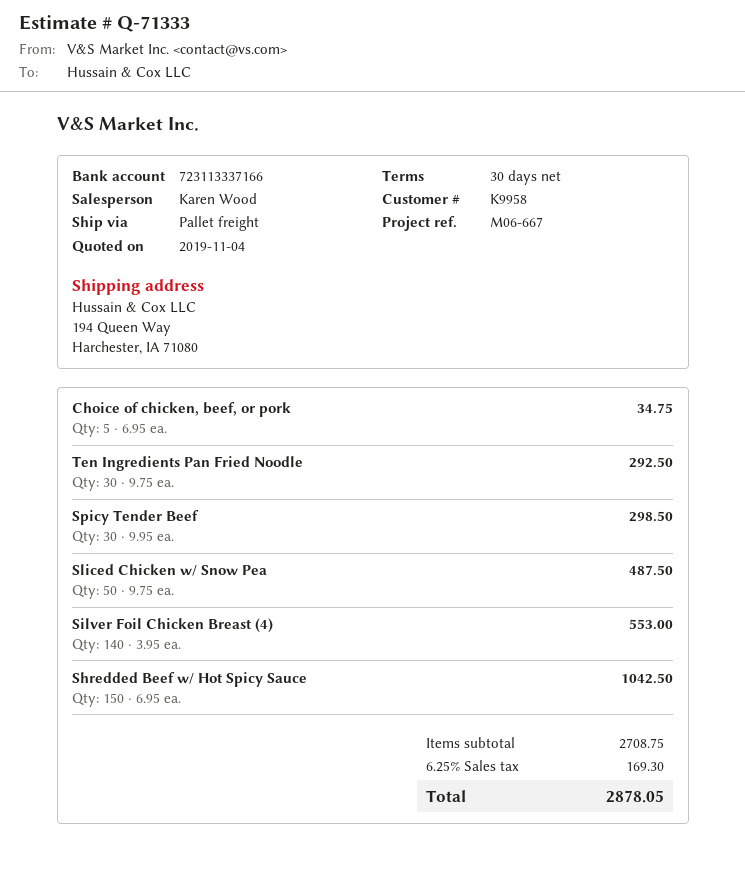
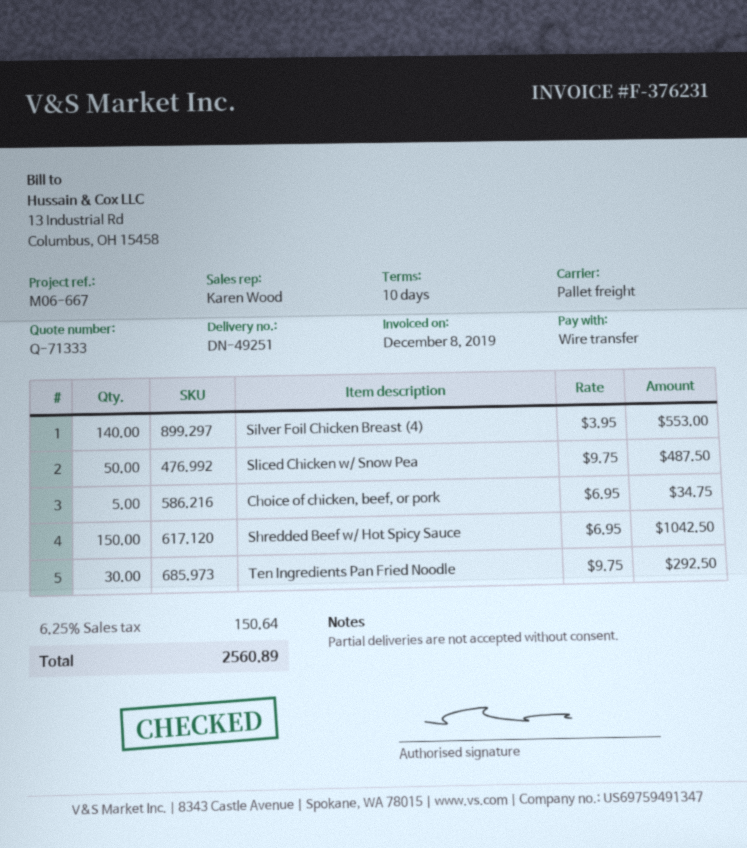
payment terms: 30 days -> 10 days
Spicy Tender Beef: 30 x 9.95 = 298.50 -> none
tax: 6.25% = 169.30 -> 6.25% = 150.64
total: 2878.05 -> 2560.89

